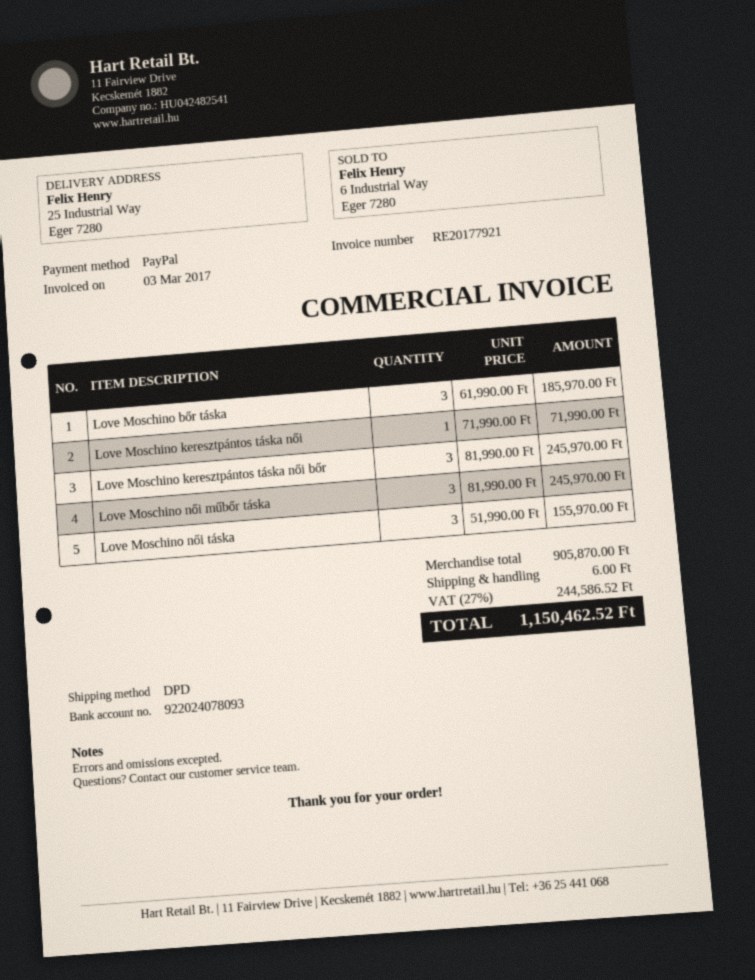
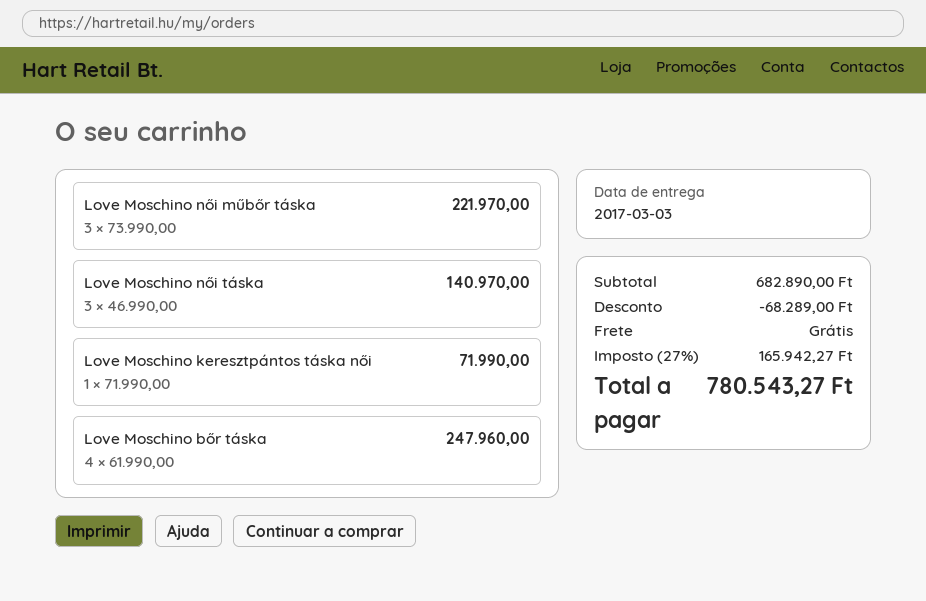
Love Moschino bőr táska: 3 x 61990.00 = 185970.00 -> 4 x 61990.00 = 247960.00
Love Moschino keresztpántos táska női bőr: 3 x 81990.00 = 245970.00 -> none
Love Moschino női műbőr táska: 3 x 81990.00 = 245970.00 -> 3 x 73990.00 = 221970.00
Love Moschino női táska: 3 x 51990.00 = 155970.00 -> 3 x 46990.00 = 140970.00
subtotal: 905870.00 -> 682890.00
discount: none -> 68289.00
shipping: 6.00 -> 0.00
tax: 27% = 244586.52 -> 27% = 165942.27
total: 1150462.52 -> 780543.27

